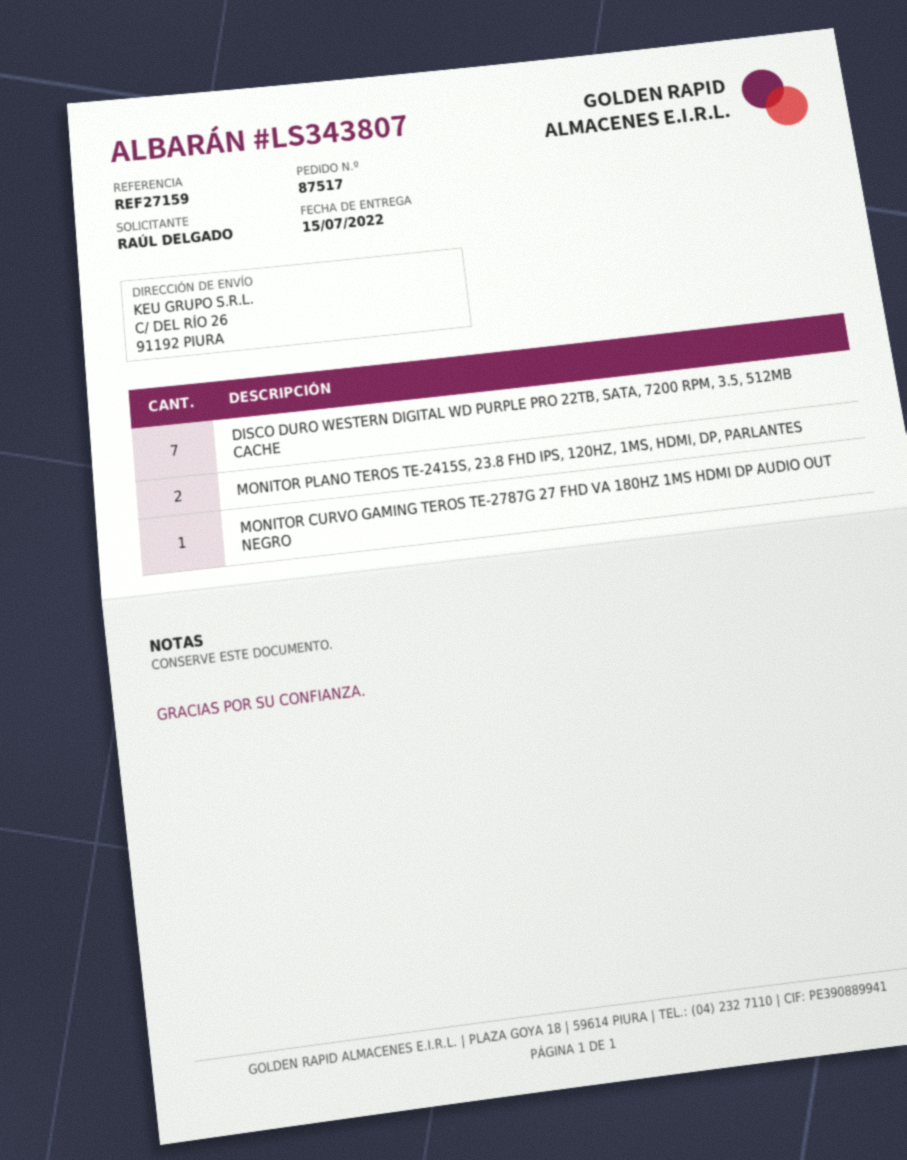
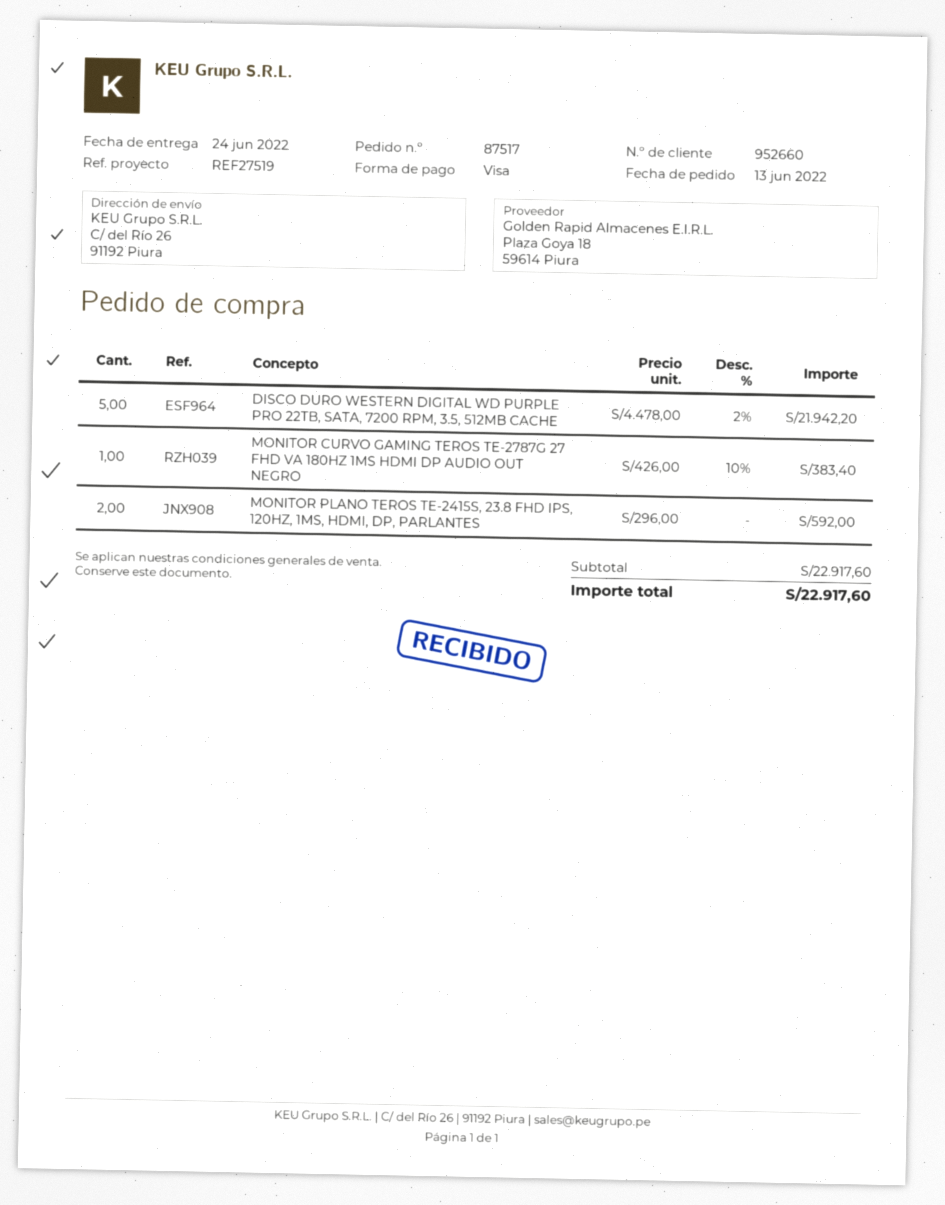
delivery date: 2022-07-15 -> 2022-06-24
reference: REF27159 -> REF27519
DISCO DURO WESTERN DIGITAL WD PURPLE PRO 22TB, SATA, 7200 RPM, 3.5, 512MB CACHE: 7 -> 5

